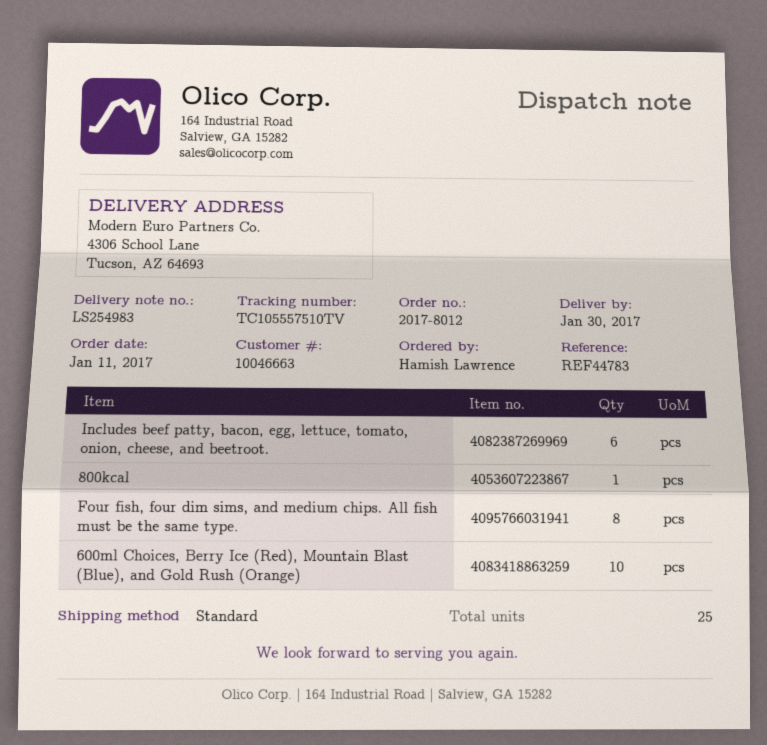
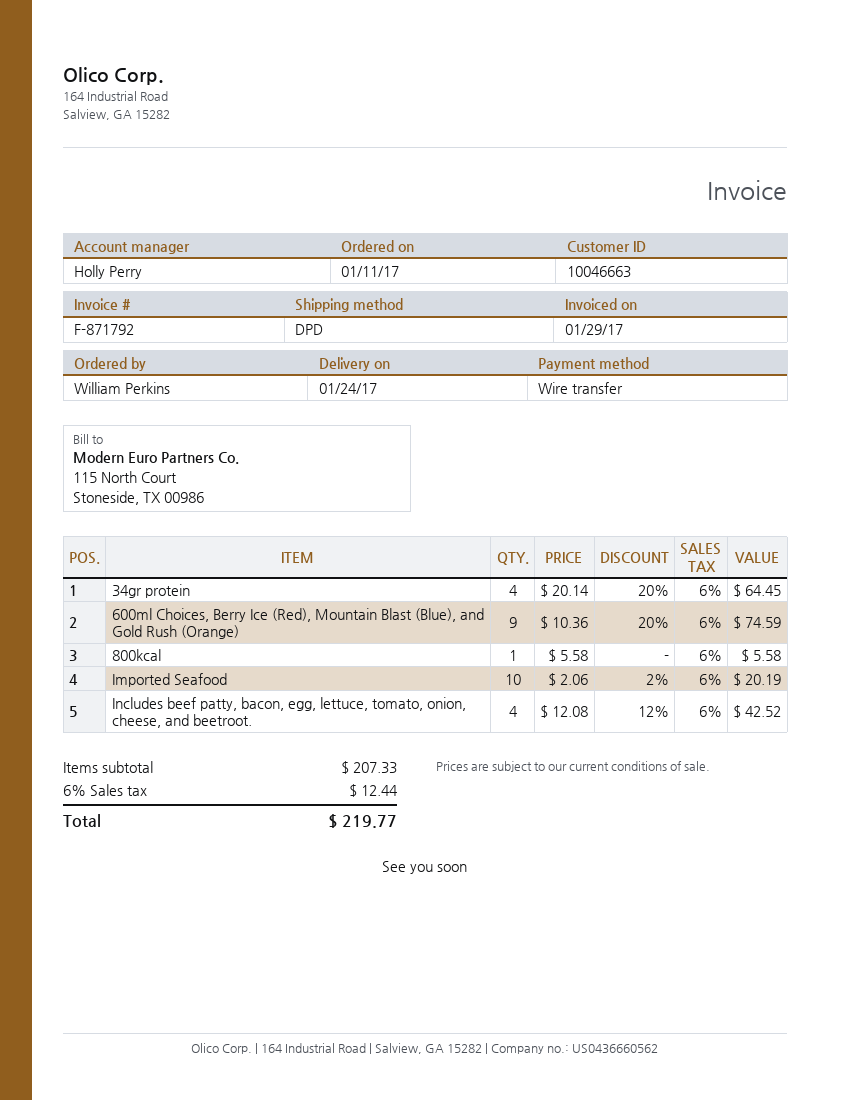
delivery date: 2017-01-30 -> 2017-01-24
ordered by: Hamish Lawrence -> William Perkins
shipping method: standard -> DPD
Includes beef patty, bacon, egg, lettuce, tomato, onion, cheese, and beetroot.: 6 -> 4
Four fish, four dim sims, and medium chips. All fish must be the same type.: 8 -> none
600ml Choices, Berry Ice (Red), Mountain Blast (Blue), and Gold Rush (Orange): 10 -> 9
34gr protein: none -> 4
Imported Seafood: none -> 10

